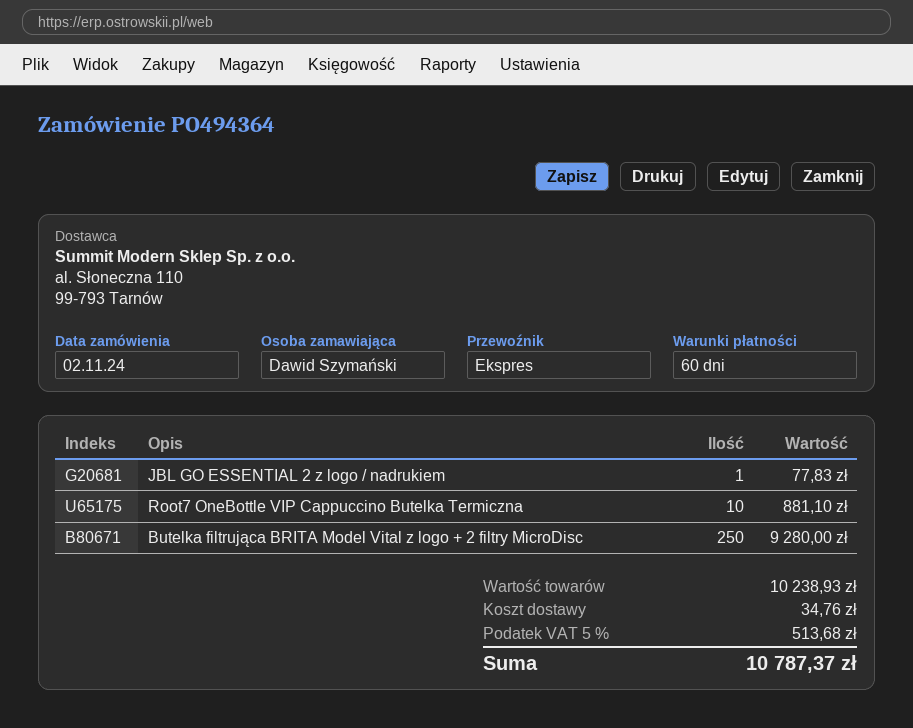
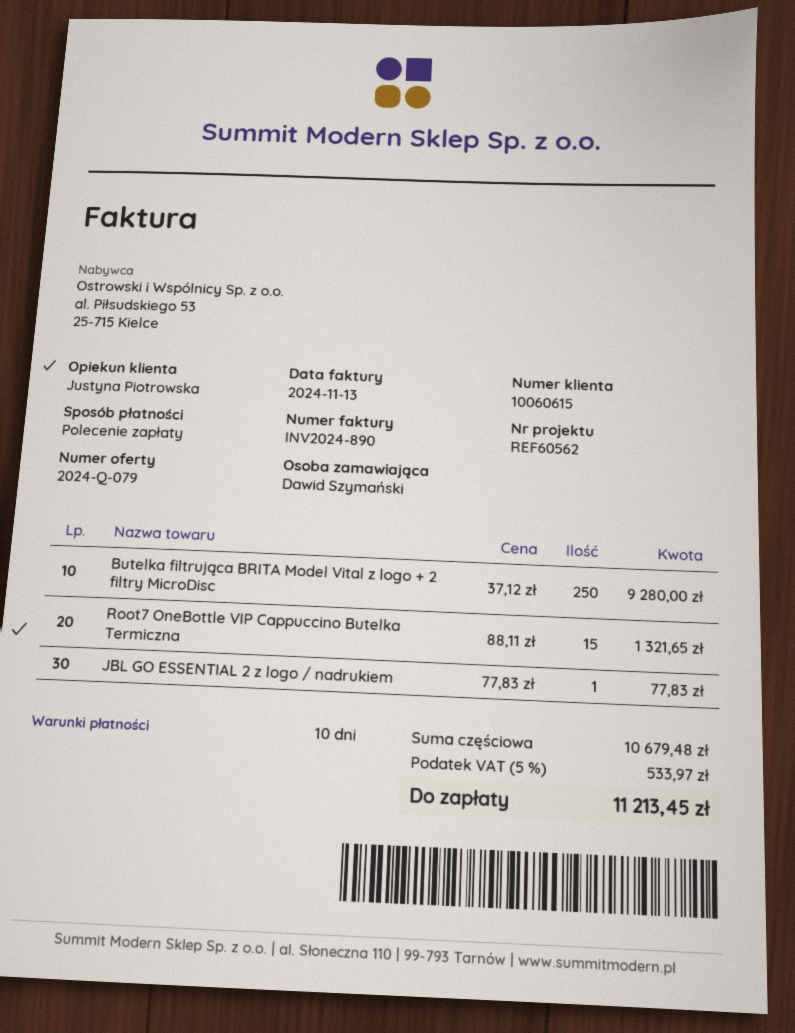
payment terms: 60 days -> 10 days
Root7 OneBottle VIP Cappuccino Butelka Termiczna: 10 for 881.10 -> 15 for 1321.65
subtotal: 10238.93 -> 10679.48
shipping: 34.76 -> none
tax: 5% = 513.68 -> 5% = 533.97
total: 10787.37 -> 11213.45

